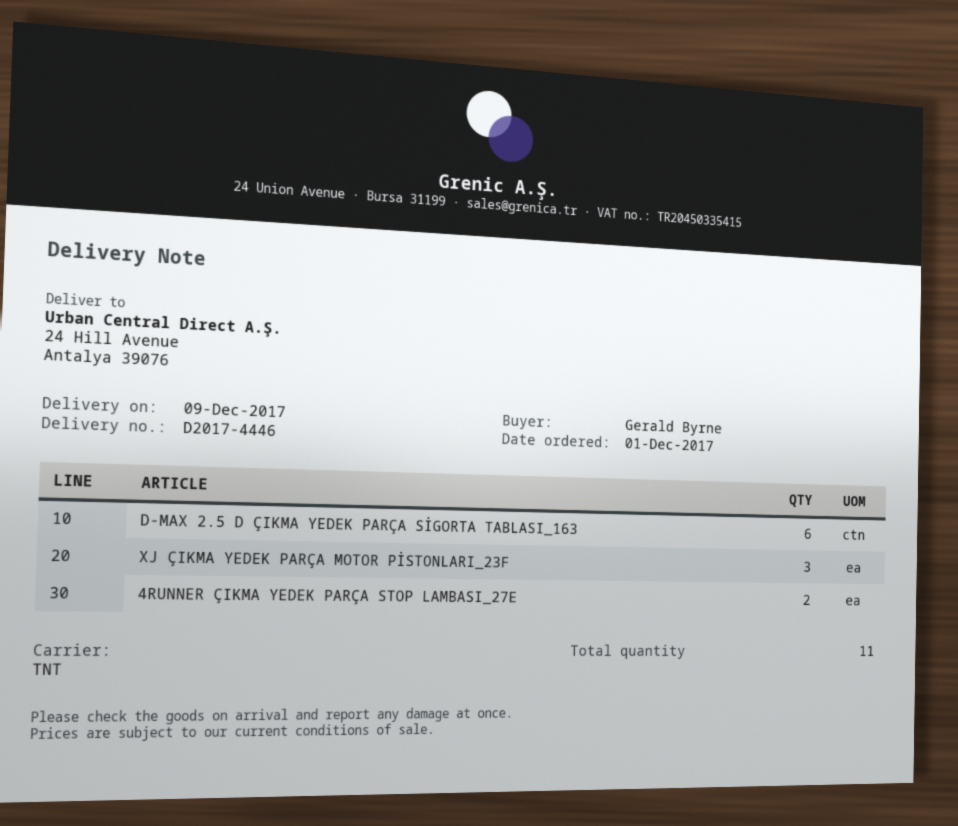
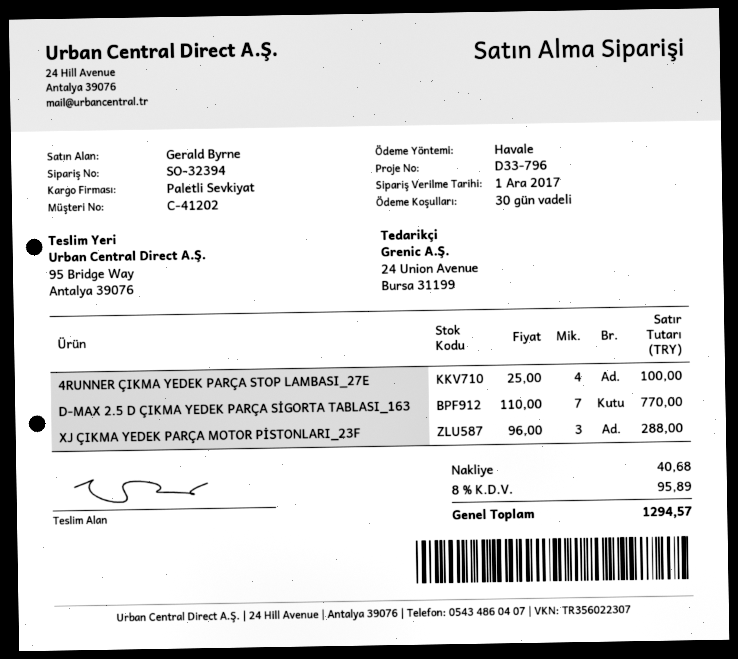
shipping method: TNT -> pallet freight
ship to: 24 Hill Avenue, Antalya 39076 -> 95 Bridge Way, Antalya 39076
D-MAX 2.5 D ÇIKMA YEDEK PARÇA SİGORTA TABLASI_163: 6 -> 7
4RUNNER ÇIKMA YEDEK PARÇA STOP LAMBASI_27E: 2 -> 4

